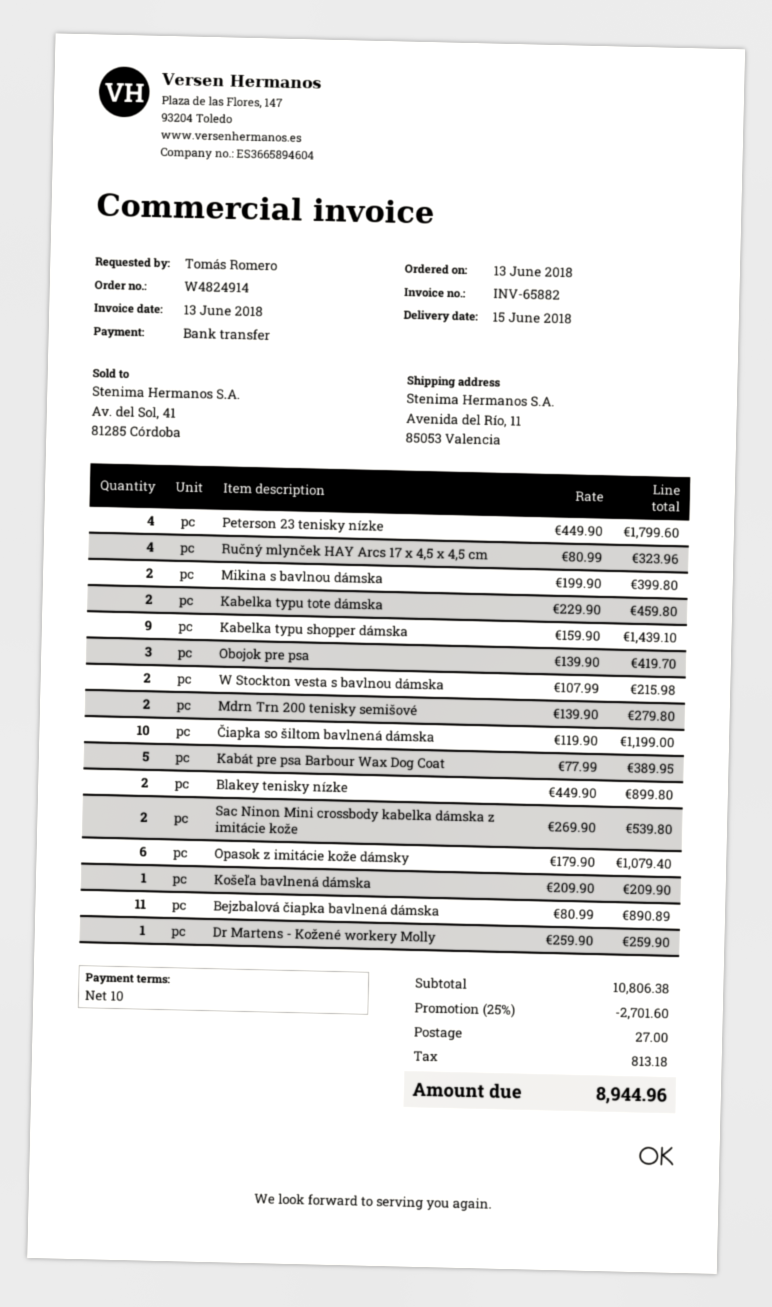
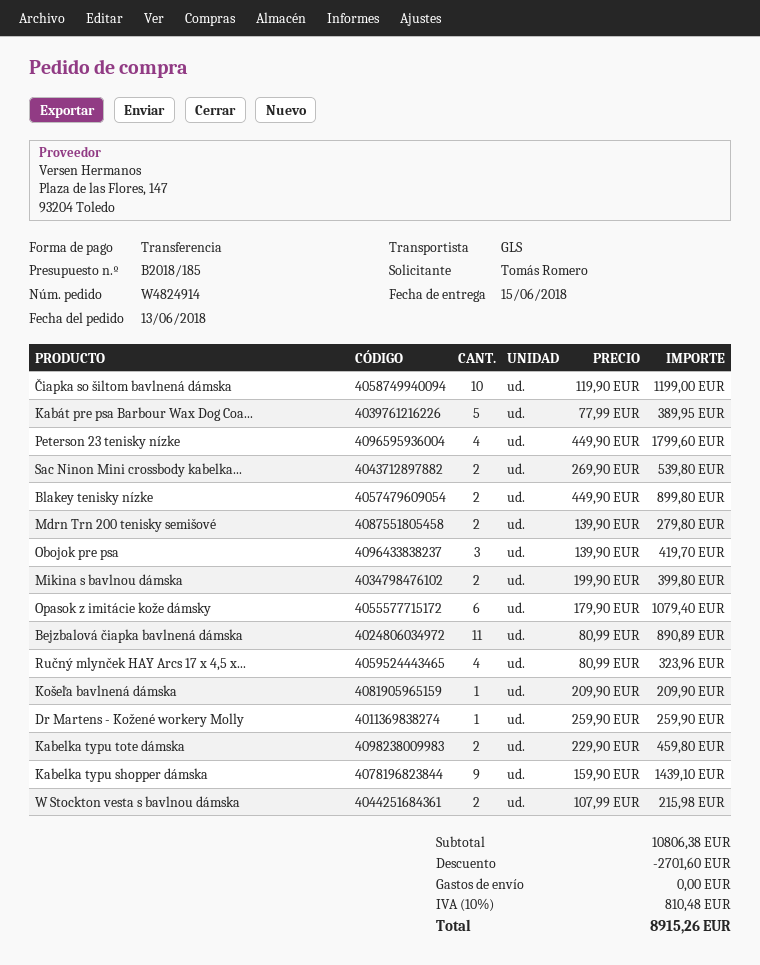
shipping: 27.00 -> 0.00
tax: 813.18 -> 810.48
total: 8944.96 -> 8915.26

